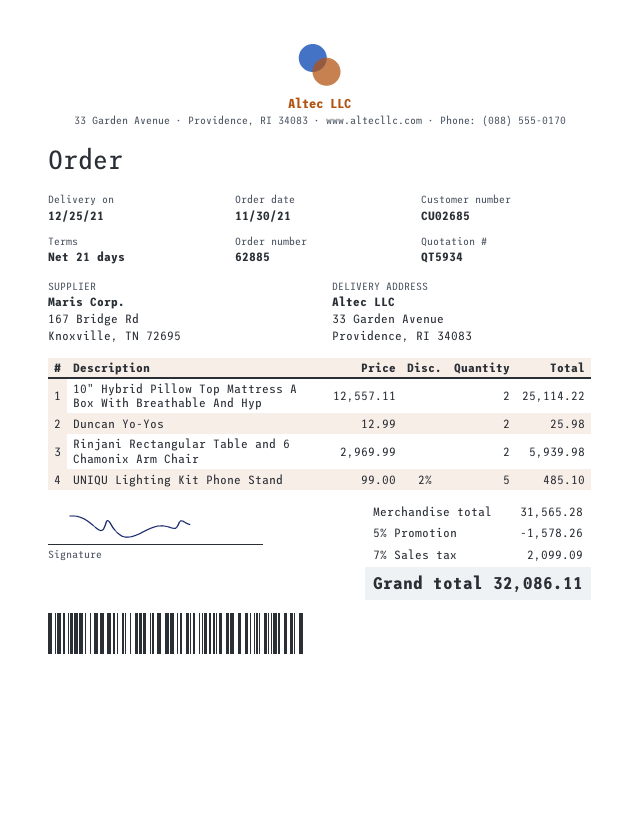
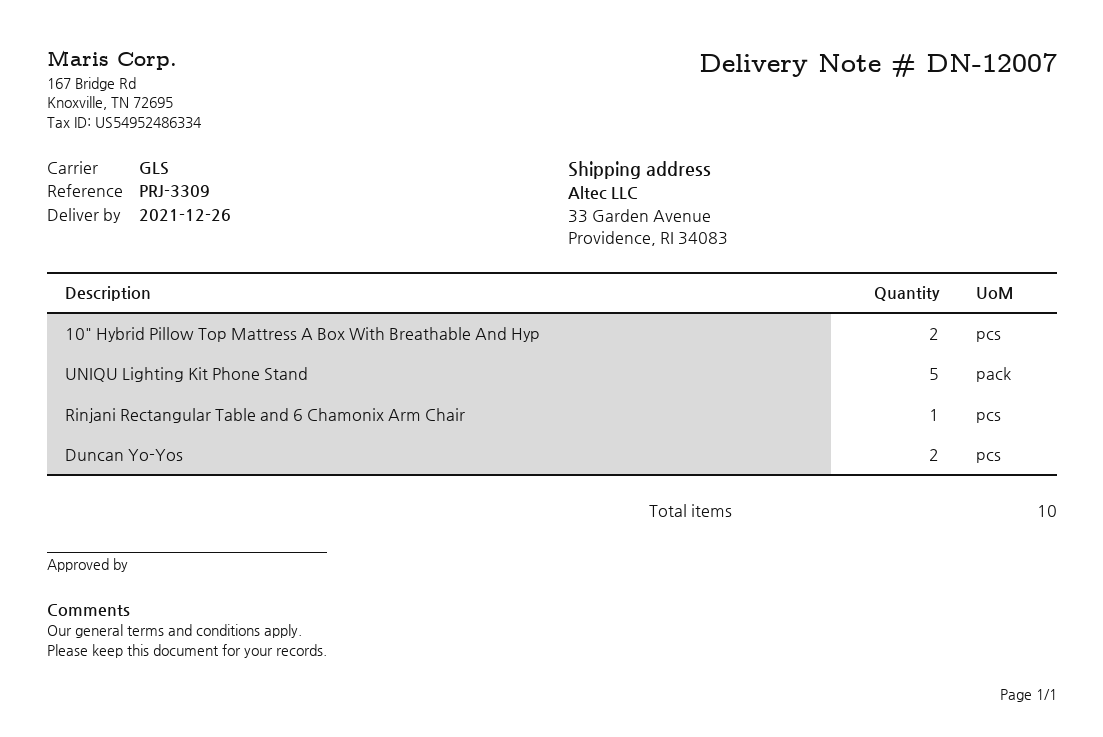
delivery date: 2021-12-25 -> 2021-12-26
Rinjani Rectangular Table and 6 Chamonix Arm Chair: 2 -> 1

